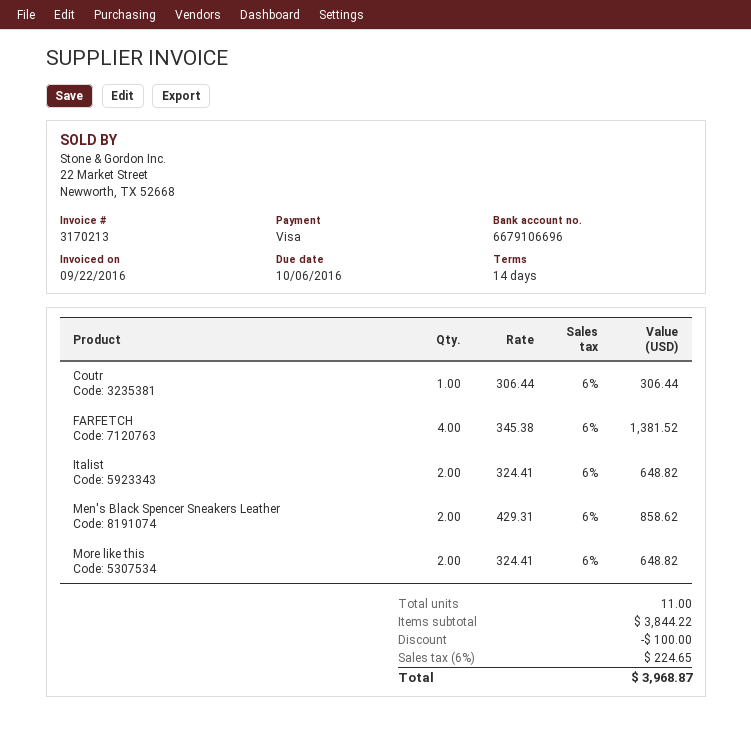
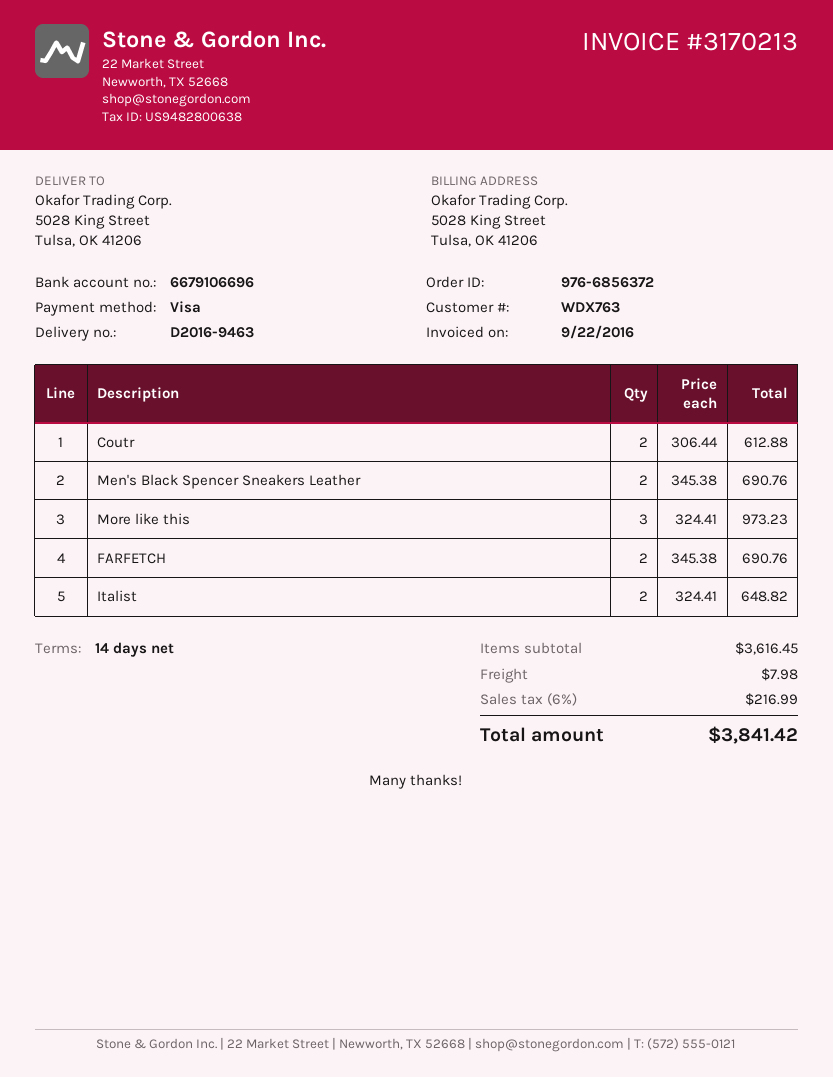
Coutr: 1 x 306.44 = 306.44 -> 2 x 306.44 = 612.88
FARFETCH: 4 x 345.38 = 1381.52 -> 2 x 345.38 = 690.76
Men's Black Spencer Sneakers Leather: 2 x 429.31 = 858.62 -> 2 x 345.38 = 690.76
More like this: 2 x 324.41 = 648.82 -> 3 x 324.41 = 973.23
subtotal: 3844.22 -> 3616.45
discount: 100.00 -> none
shipping: none -> 7.98
tax: 6% = 224.65 -> 6% = 216.99
total: 3968.87 -> 3841.42

